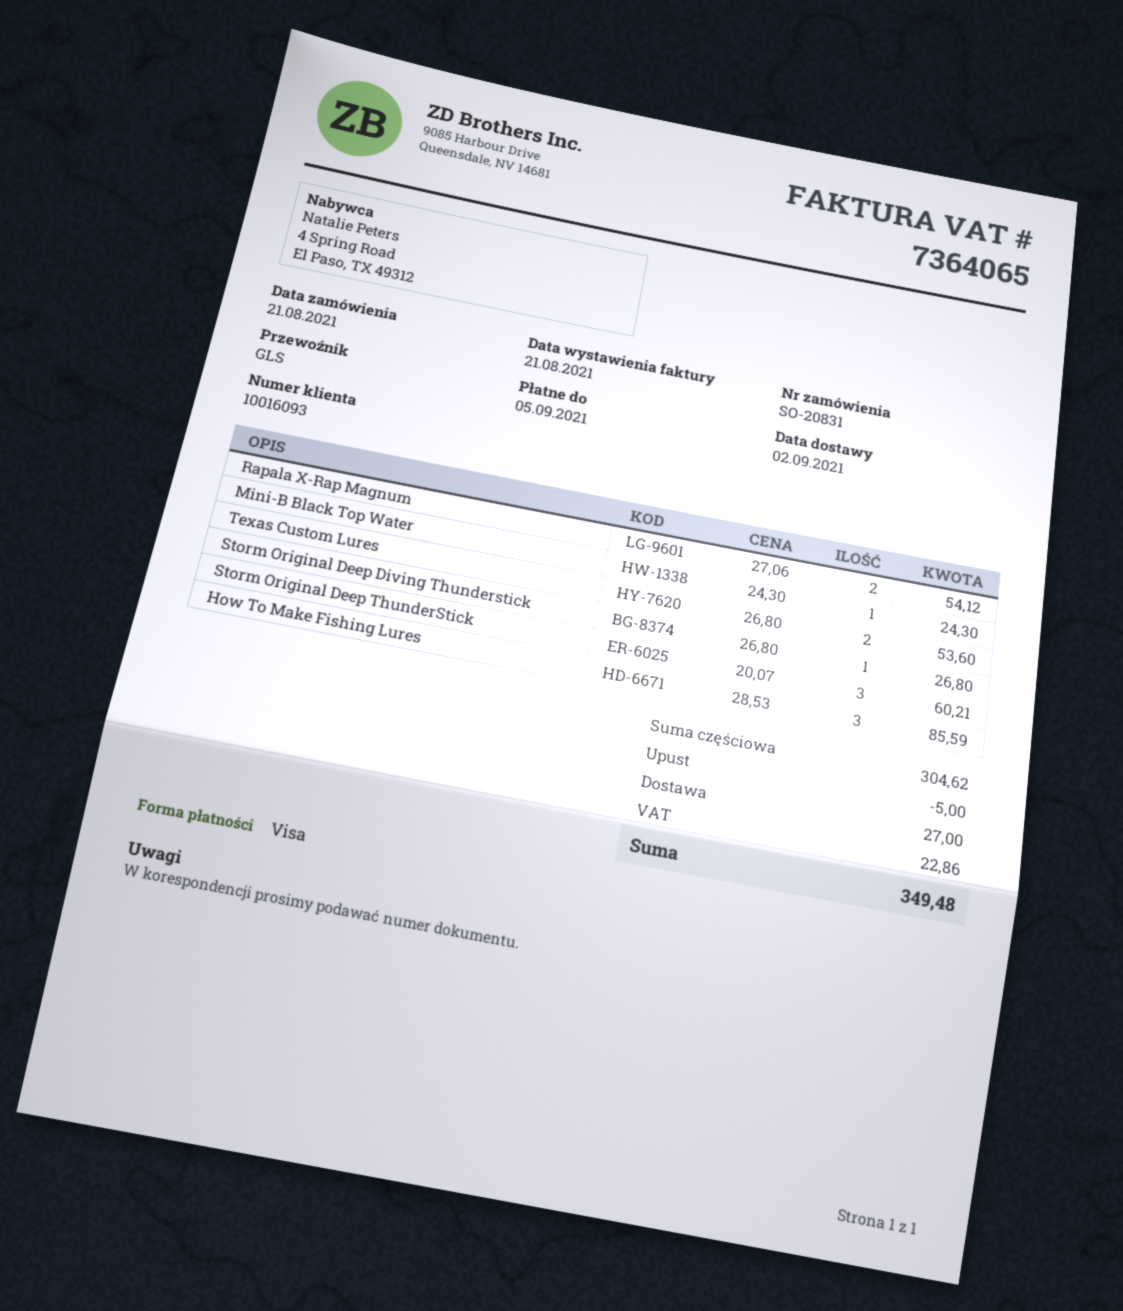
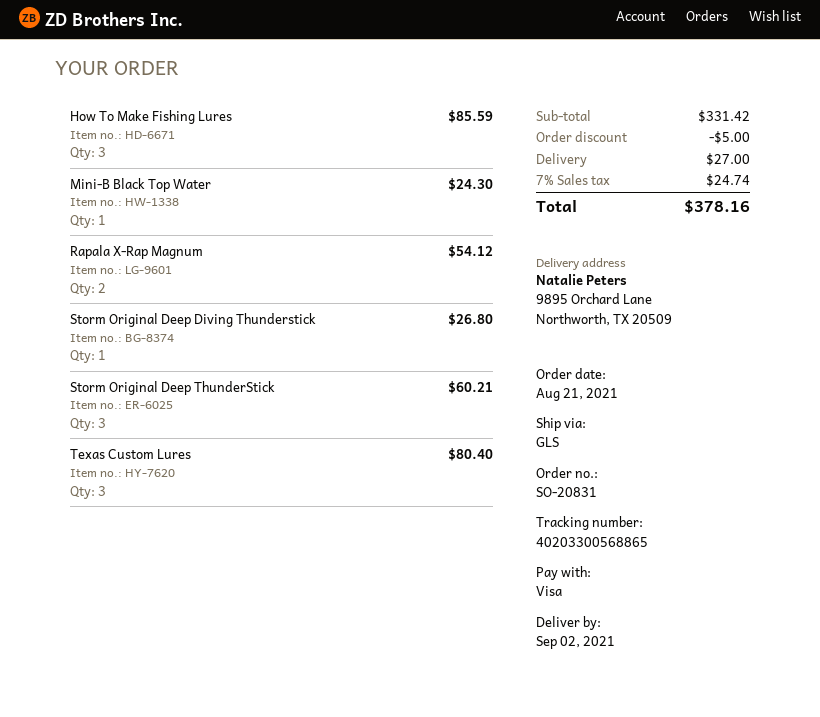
Texas Custom Lures: 2 for 53.60 -> 3 for 80.40
subtotal: 304.62 -> 331.42
tax: 22.86 -> 24.74
total: 349.48 -> 378.16

